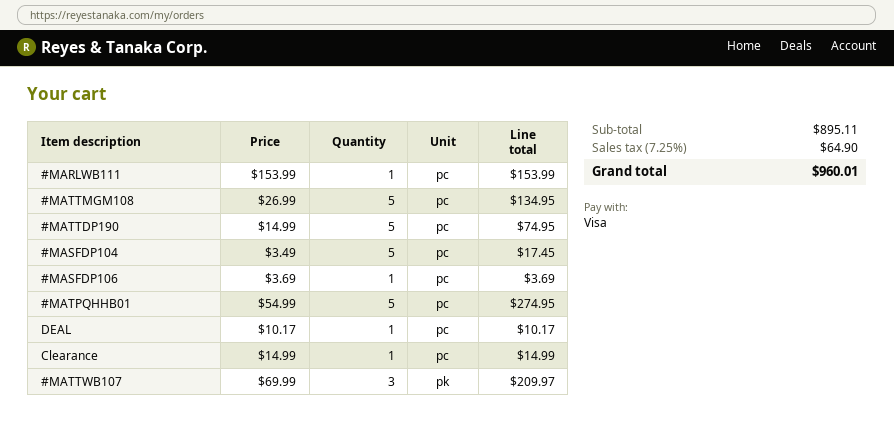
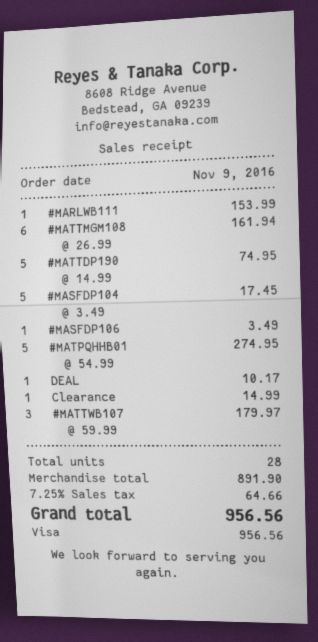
#MATTMGM108: 5 x 26.99 = 134.95 -> 6 x 26.99 = 161.94
#MASFDP106: 1 x 3.69 = 3.69 -> 1 x 3.49 = 3.49
#MATTWB107: 3 x 69.99 = 209.97 -> 3 x 59.99 = 179.97
subtotal: 895.11 -> 891.90
tax: 7.25% = 64.90 -> 7.25% = 64.66
total: 960.01 -> 956.56

